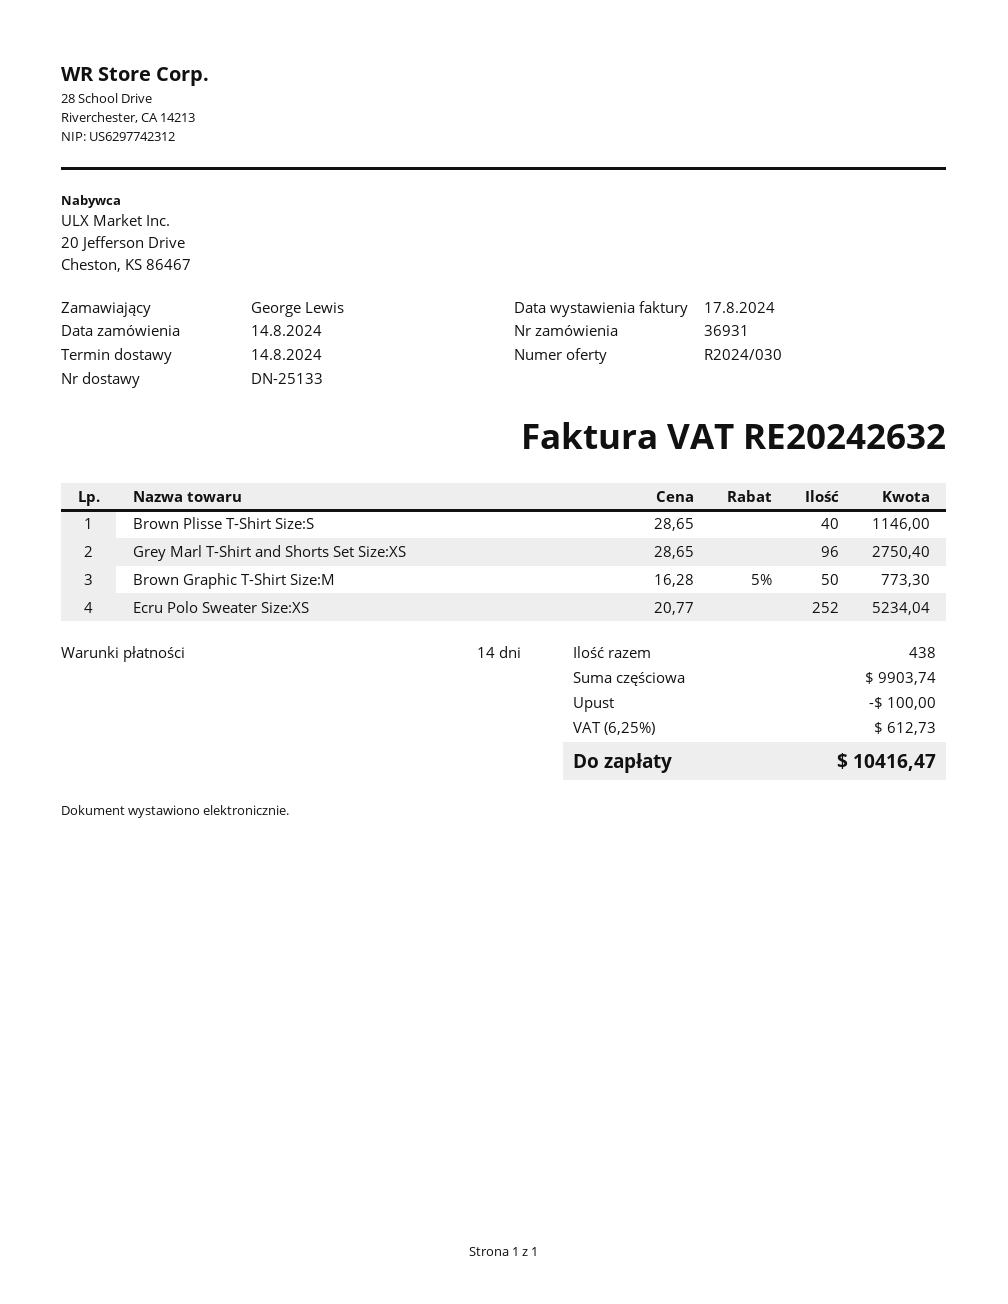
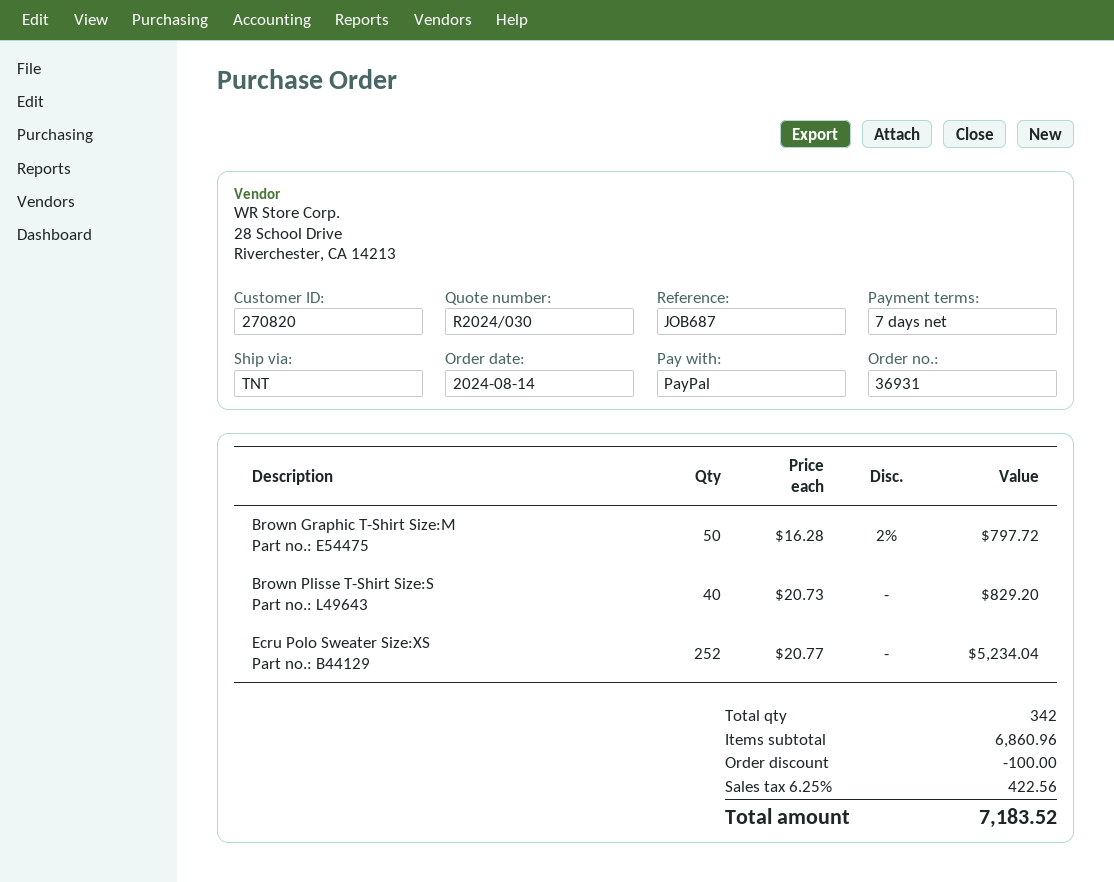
payment terms: 14 days -> 7 days
Brown Plisse T-Shirt Size:S: 40 x 28.65 = 1146.00 -> 40 x 20.73 = 829.20
Grey Marl T-Shirt and Shorts Set Size:XS: 96 x 28.65 = 2750.40 -> none
Brown Graphic T-Shirt Size:M: 50 x 16.28 - 5% = 773.30 -> 50 x 16.28 - 2% = 797.72
total quantity: 438 -> 342
subtotal: 9903.74 -> 6860.96
tax: 6.25% = 612.73 -> 6.25% = 422.56
total: 10416.47 -> 7183.52

